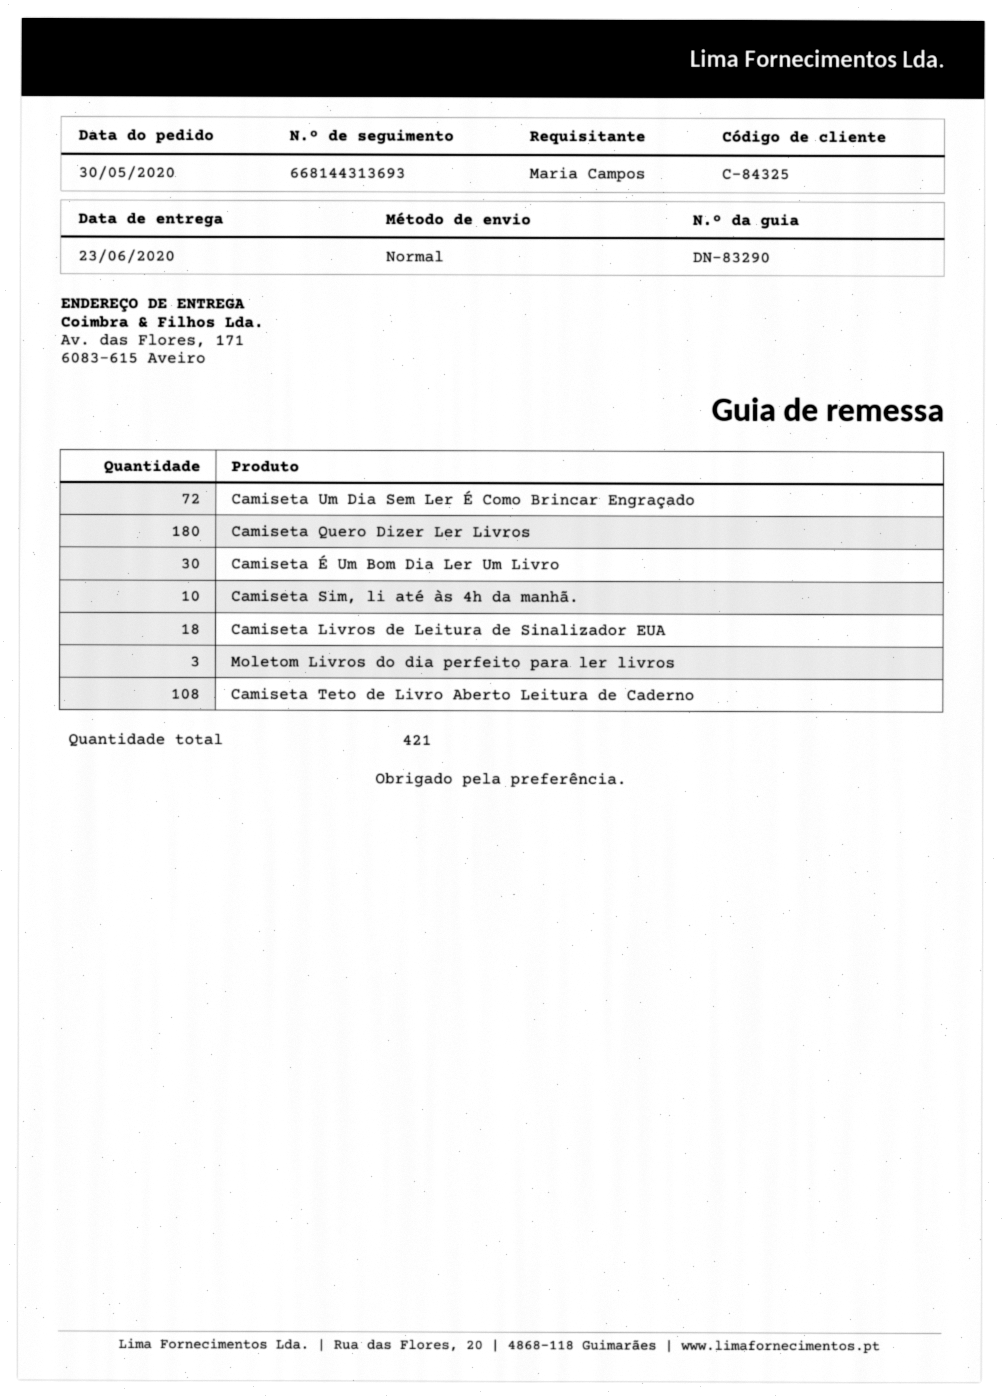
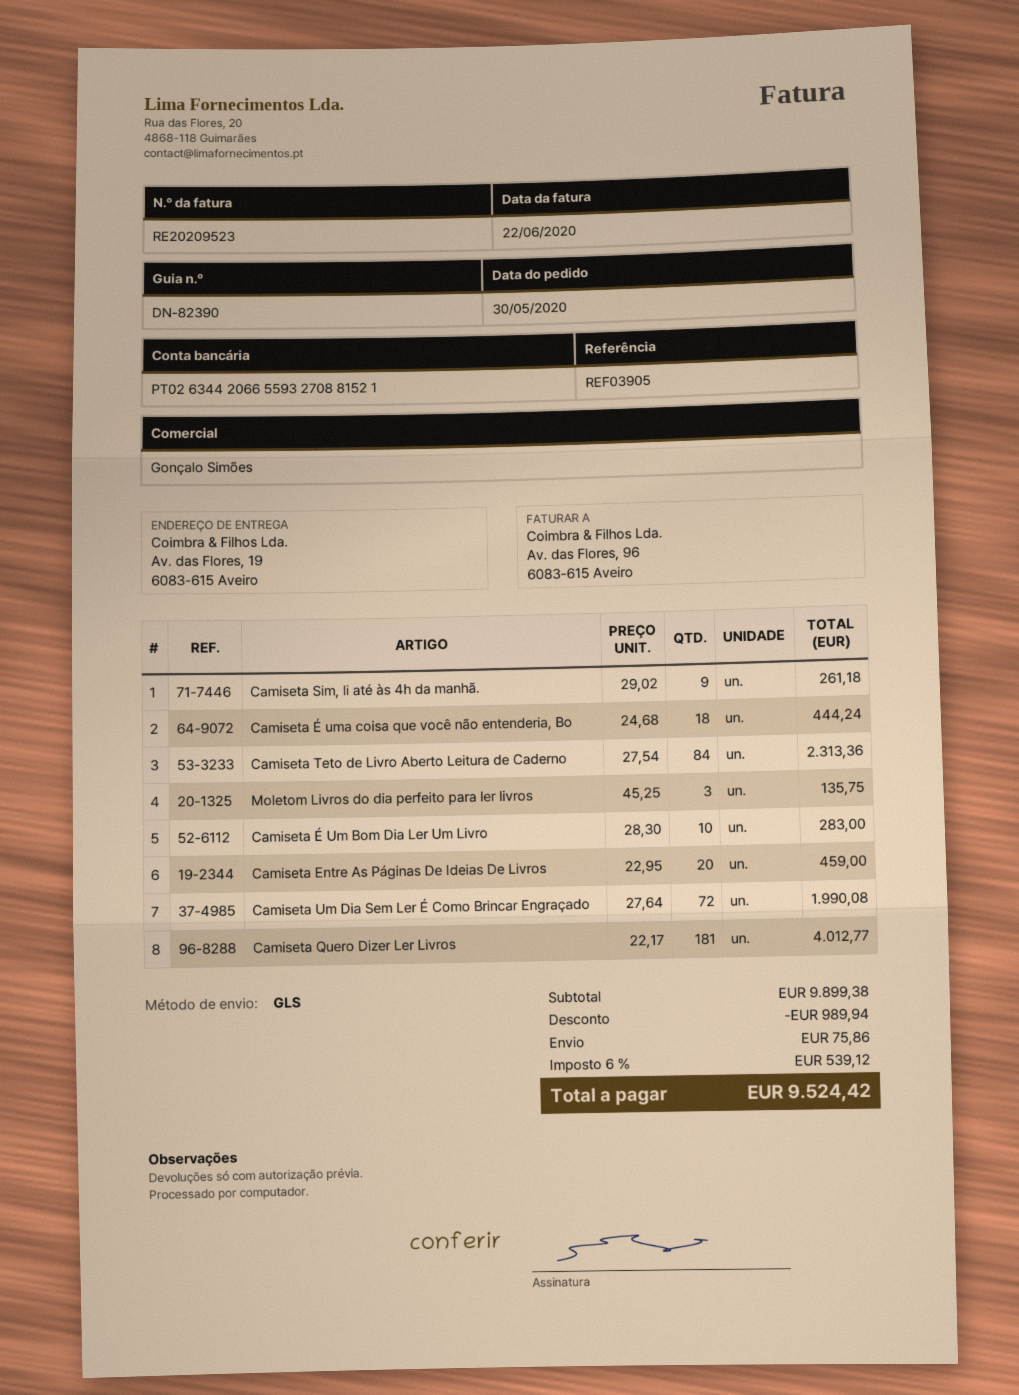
delivery note number: DN-83290 -> DN-82390
shipping method: standard -> GLS
ship to: Av. das Flores, 171, 6083-615 Aveiro -> Av. das Flores, 19, 6083-615 Aveiro
Camiseta Quero Dizer Ler Livros: 180 -> 181
Camiseta É Um Bom Dia Ler Um Livro: 30 -> 10
Camiseta Sim, li até às 4h da manhã.: 10 -> 9
Camiseta Livros de Leitura de Sinalizador EUA: 18 -> none
Camiseta Teto de Livro Aberto Leitura de Caderno: 108 -> 84
Camiseta É uma coisa que você não entenderia, Bo: none -> 18
Camiseta Entre As Páginas De Ideias De Livros: none -> 20

